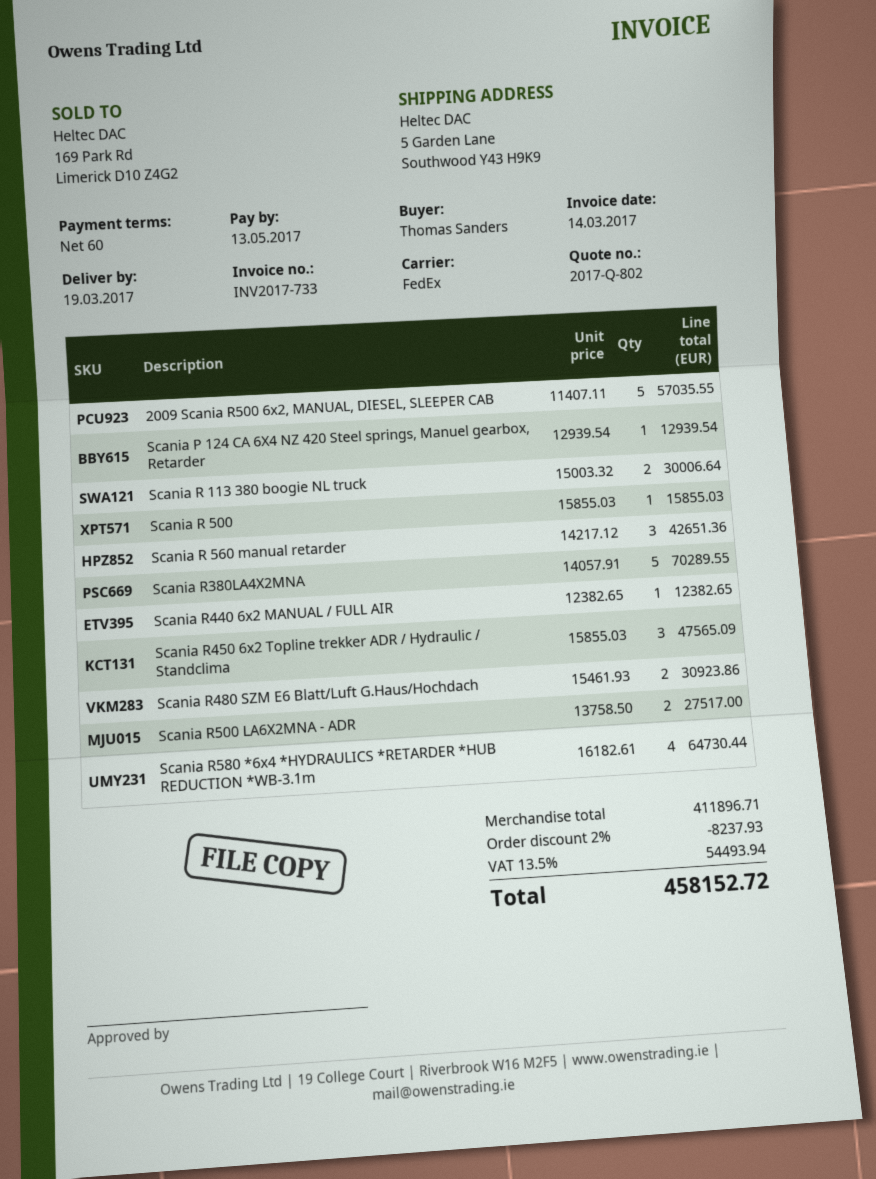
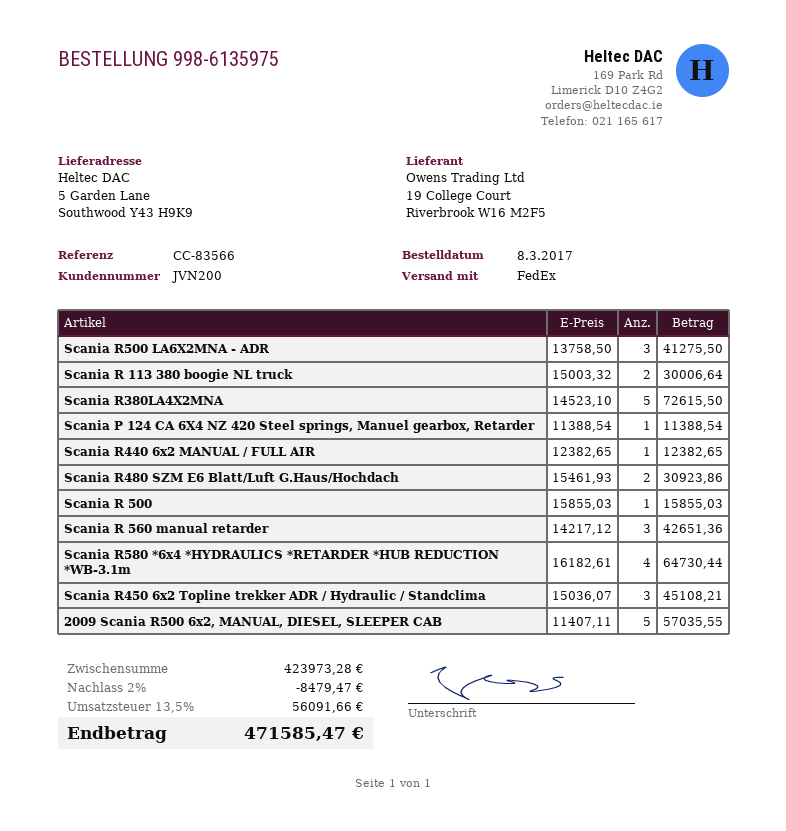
Scania P 124 CA 6X4 NZ 420 Steel springs, Manuel gearbox, Retarder: 1 x 12939.54 = 12939.54 -> 1 x 11388.54 = 11388.54
Scania R380LA4X2MNA: 5 x 14057.91 = 70289.55 -> 5 x 14523.10 = 72615.50
Scania R450 6x2 Topline trekker ADR / Hydraulic / Standclima: 3 x 15855.03 = 47565.09 -> 3 x 15036.07 = 45108.21
Scania R500 LA6X2MNA - ADR: 2 x 13758.50 = 27517.00 -> 3 x 13758.50 = 41275.50
subtotal: 411896.71 -> 423973.28
discount: 2% = 8237.93 -> 2% = 8479.47
tax: 13.5% = 54493.94 -> 13.5% = 56091.66
total: 458152.72 -> 471585.47

